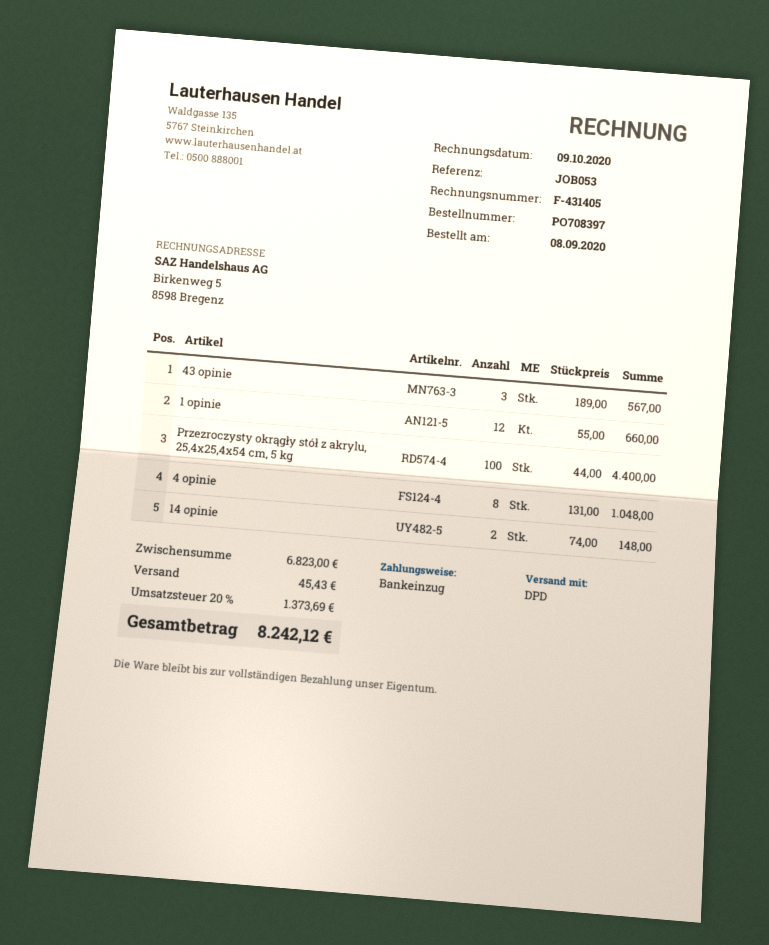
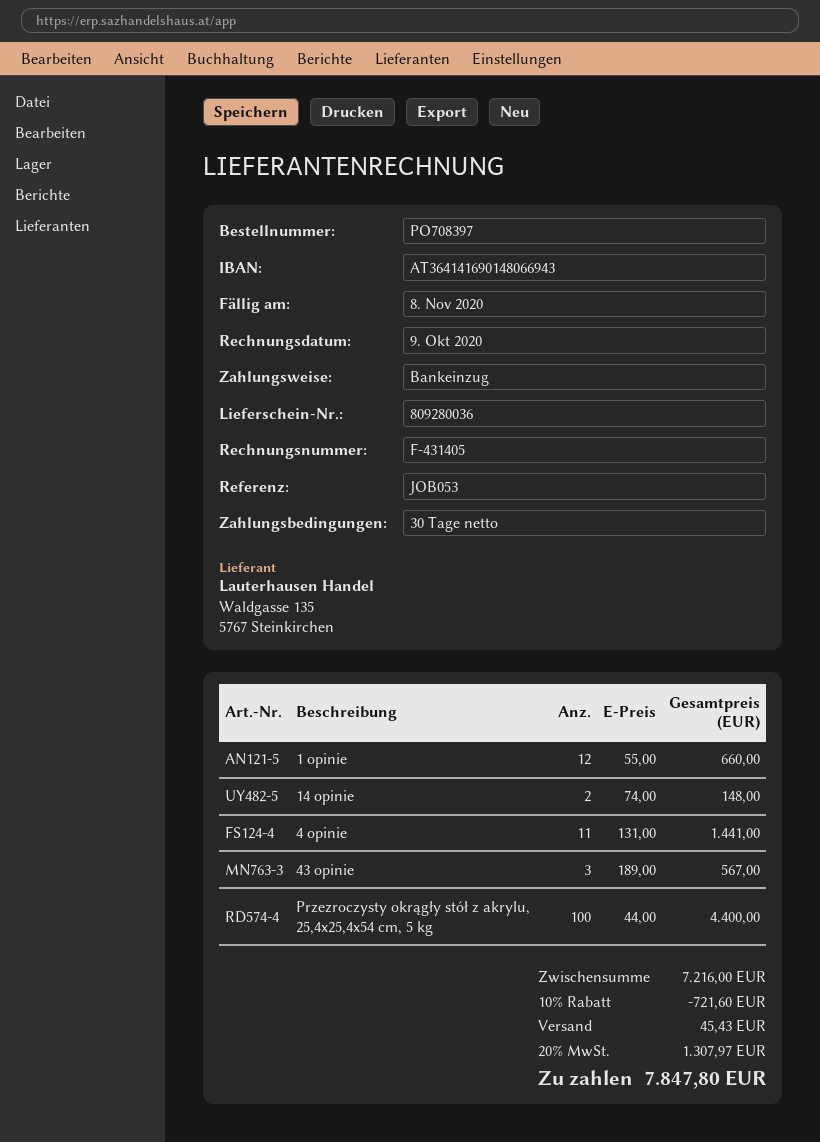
4 opinie: 8 x 131.00 = 1048.00 -> 11 x 131.00 = 1441.00
subtotal: 6823.00 -> 7216.00
discount: none -> 10% = 721.60
tax: 20% = 1373.69 -> 20% = 1307.97
total: 8242.12 -> 7847.80

